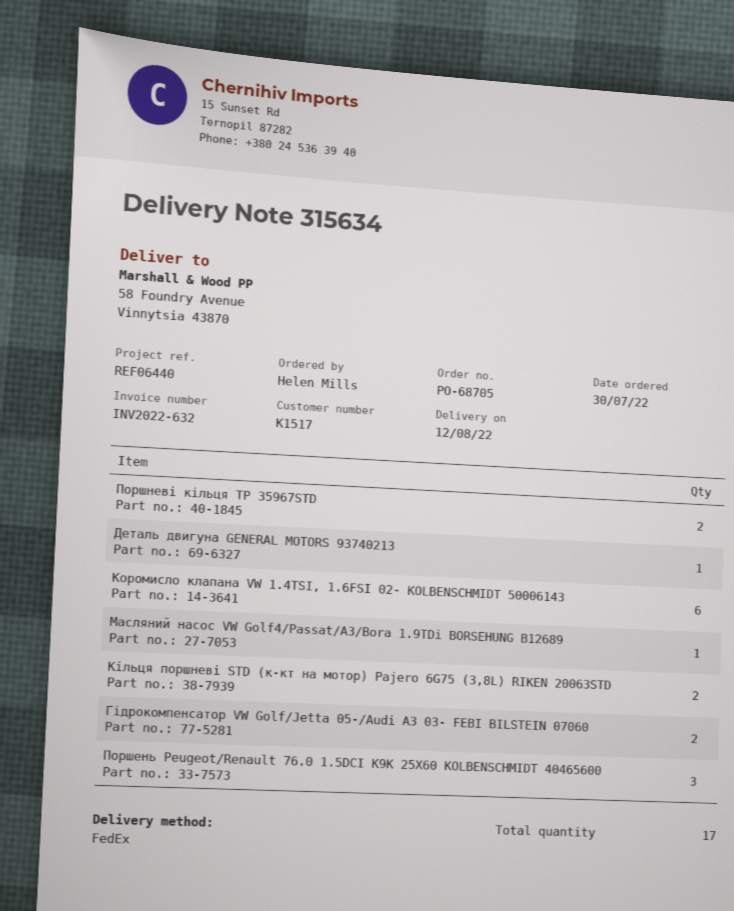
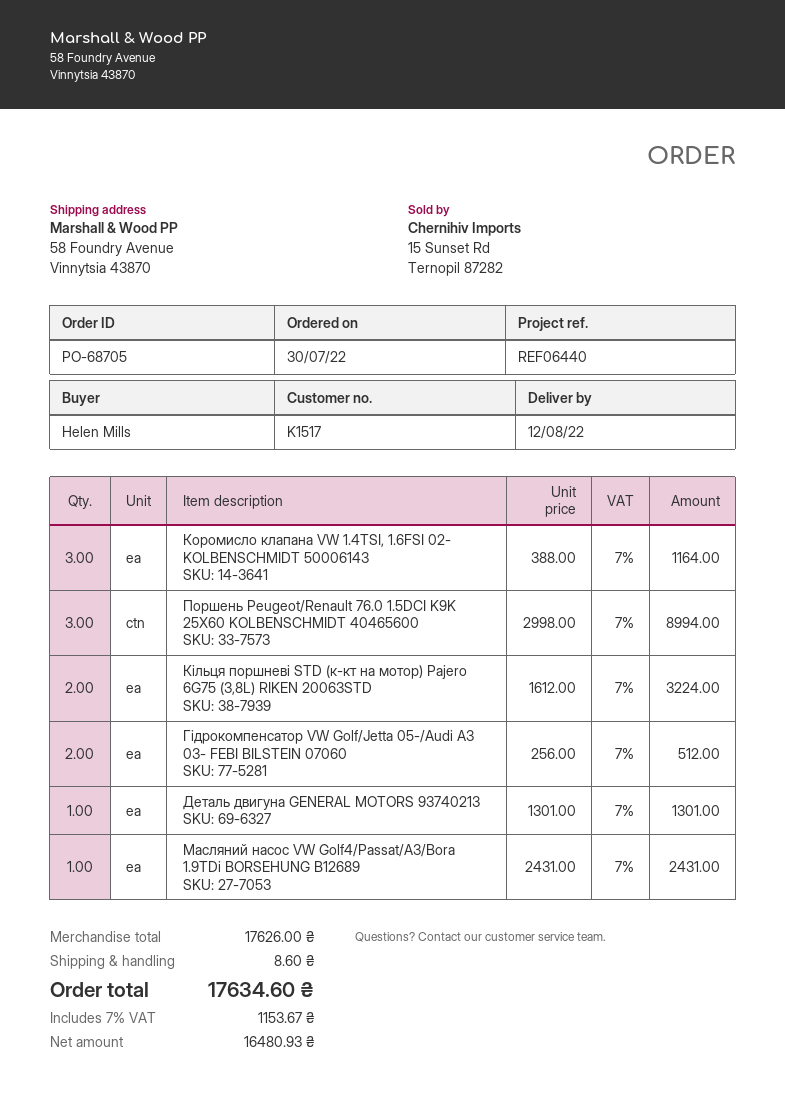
Поршневі кільця TP 35967STD: 2 -> none
Коромисло клапана VW 1.4TSI, 1.6FSI 02- KOLBENSCHMIDT 50006143: 6 -> 3

